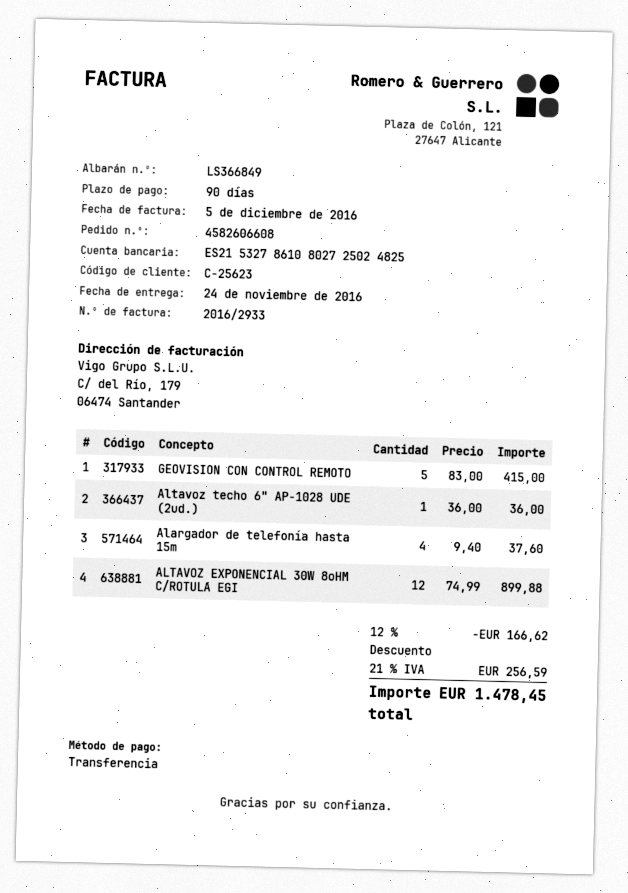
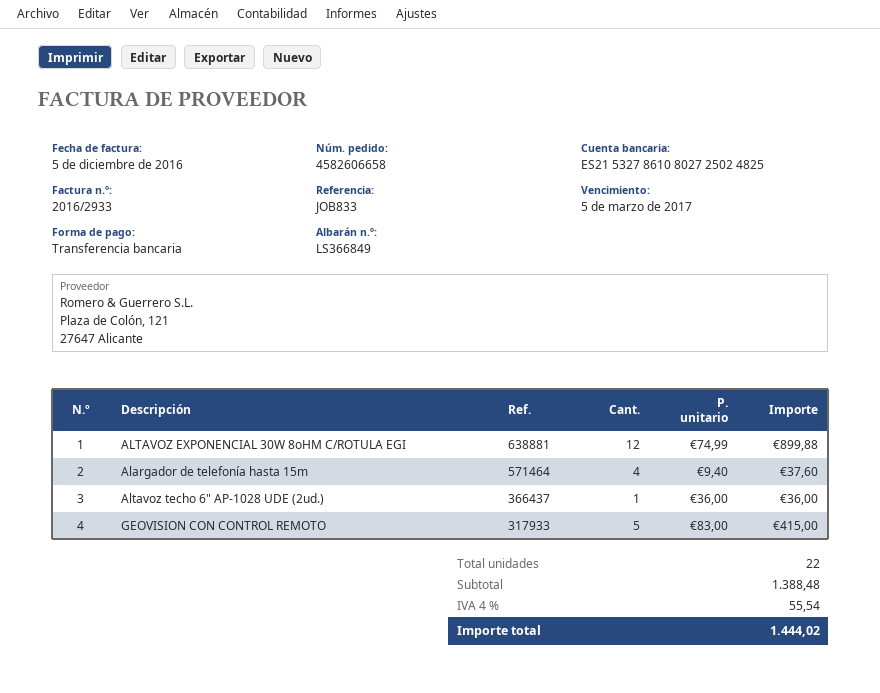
order number: 4582606608 -> 4582606658
discount: 12% = 166.62 -> none
tax: 21% = 256.59 -> 4% = 55.54
total: 1478.45 -> 1444.02

